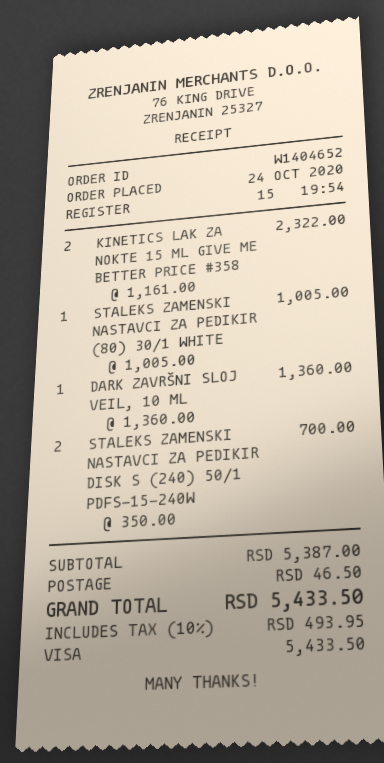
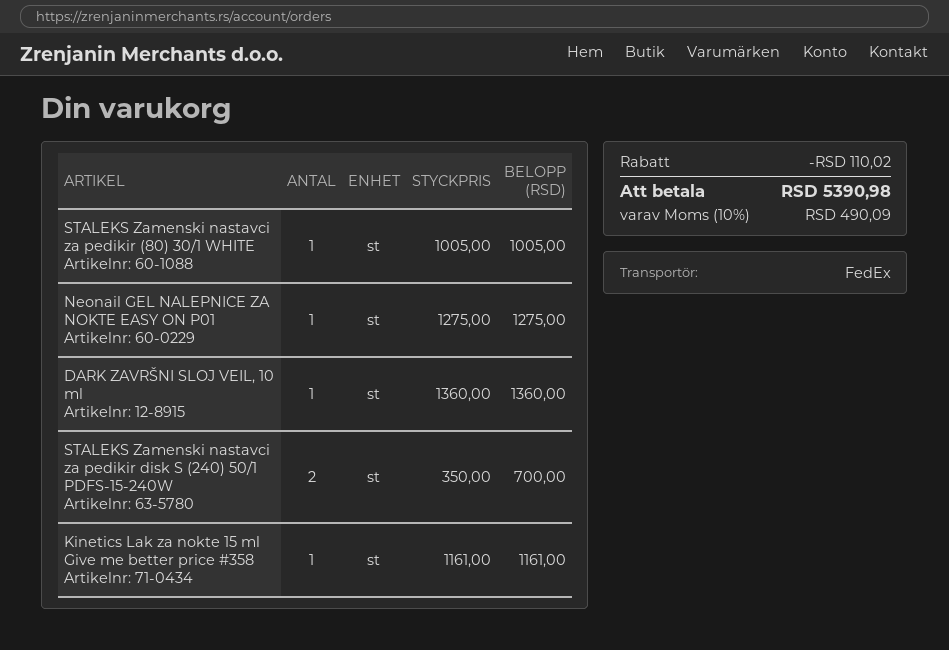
KINETICS LAK ZA NOKTE 15 ML GIVE ME BETTER PRICE #358: 2 x 1161.00 = 2322.00 -> 1 x 1161.00 = 1161.00
Neonail GEL NALEPNICE ZA NOKTE EASY ON P01: none -> 1 x 1275.00 = 1275.00
discount: none -> 110.02
shipping: 46.50 -> none
tax: 10% = 493.95 -> 10% = 490.09
total: 5433.50 -> 5390.98

